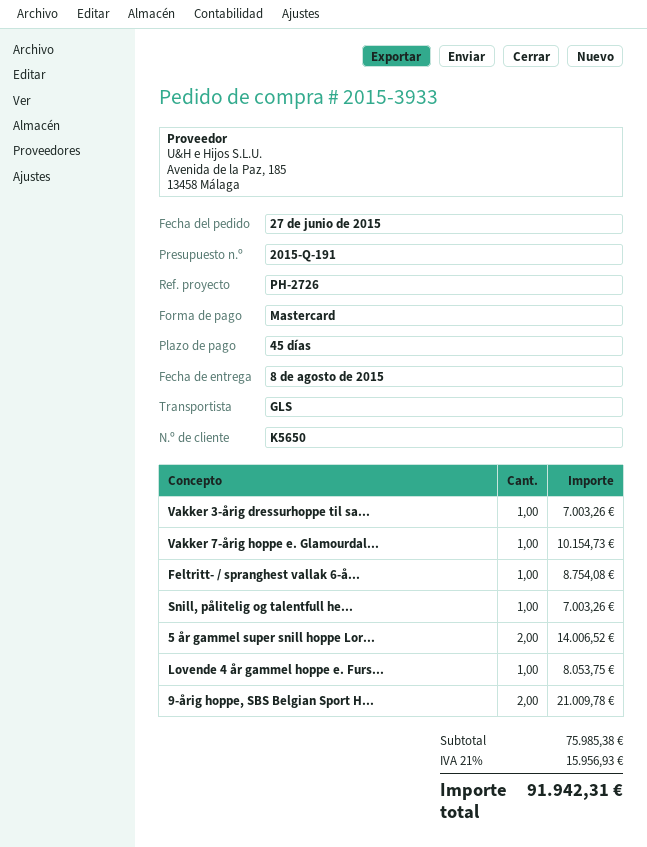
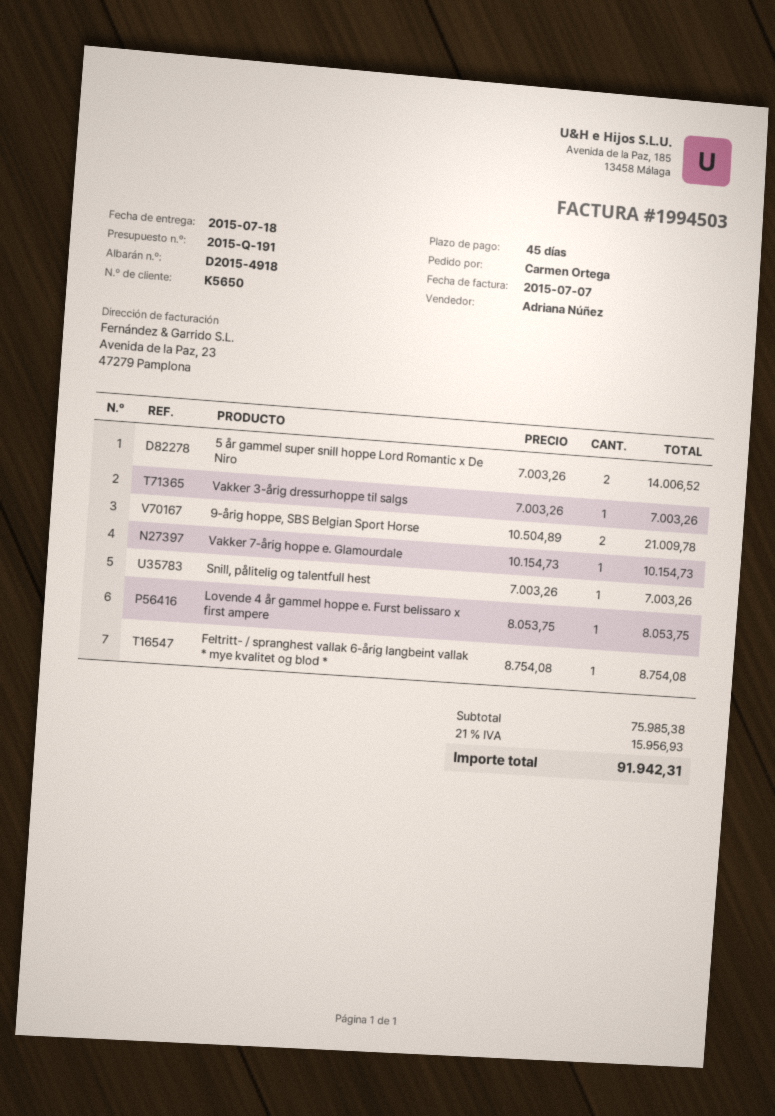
delivery date: 2015-08-08 -> 2015-07-18

